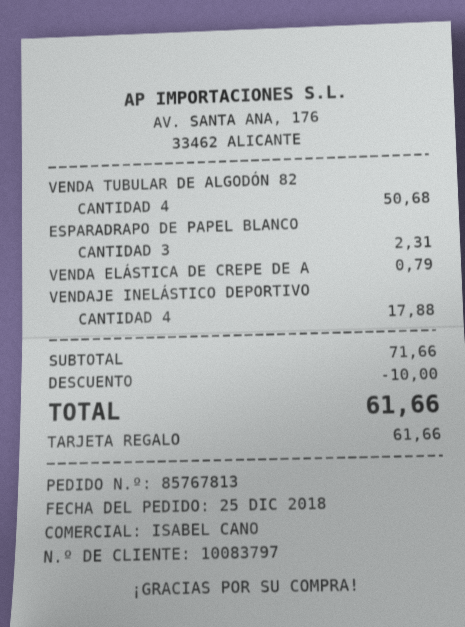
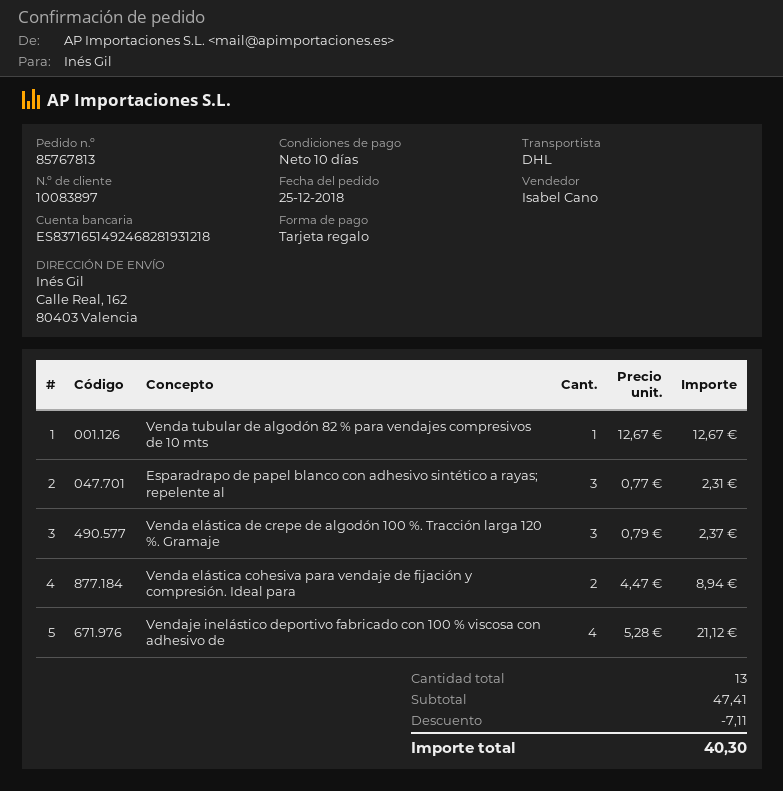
customer number: 10083797 -> 10083897
VENDA TUBULAR DE ALGODÓN 82: 4 for 50.68 -> 1 for 12.67
VENDA ELÁSTICA DE CREPE DE A: 1 for 0.79 -> 3 for 2.37
VENDAJE INELÁSTICO DEPORTIVO: 4 for 17.88 -> 4 for 21.12
Venda elástica cohesiva para vendaje de fijación y compresión. Ideal para: none -> 2 for 8.94
subtotal: 71.66 -> 47.41
discount: 10.00 -> 7.11
total: 61.66 -> 40.30

